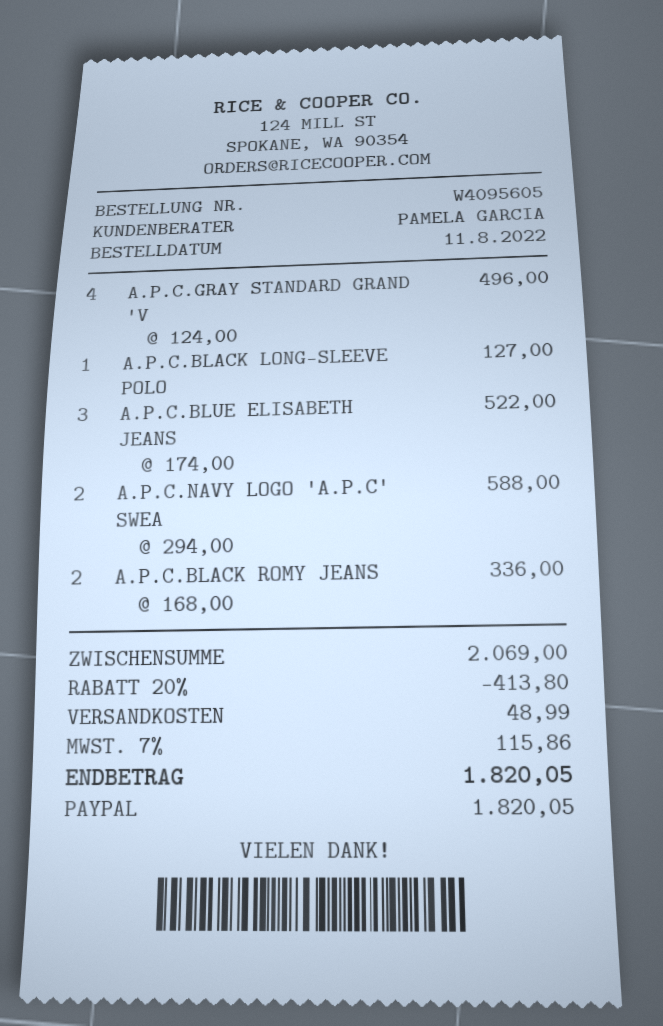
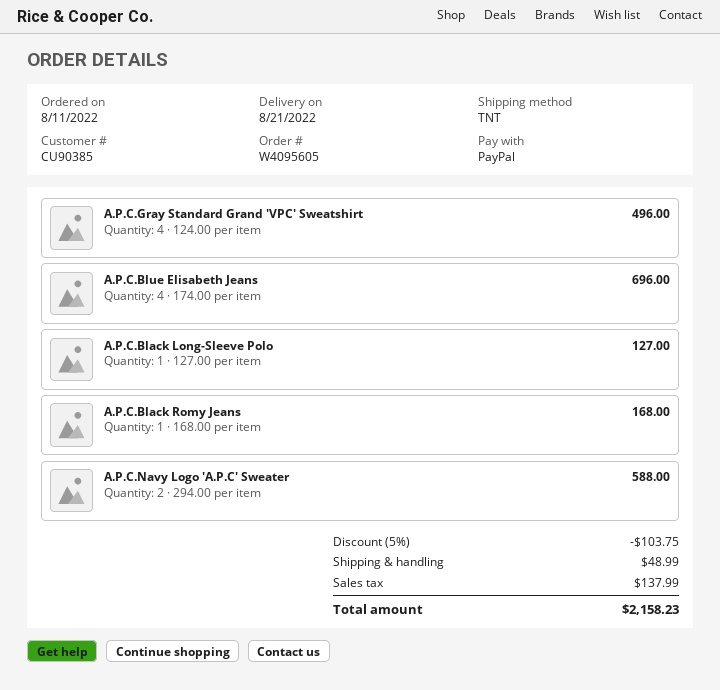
A.P.C.BLUE ELISABETH JEANS: 3 x 174.00 = 522.00 -> 4 x 174.00 = 696.00
A.P.C.BLACK ROMY JEANS: 2 x 168.00 = 336.00 -> 1 x 168.00 = 168.00
discount: 20% = 413.80 -> 5% = 103.75
tax: 115.86 -> 137.99
total: 1820.05 -> 2158.23

